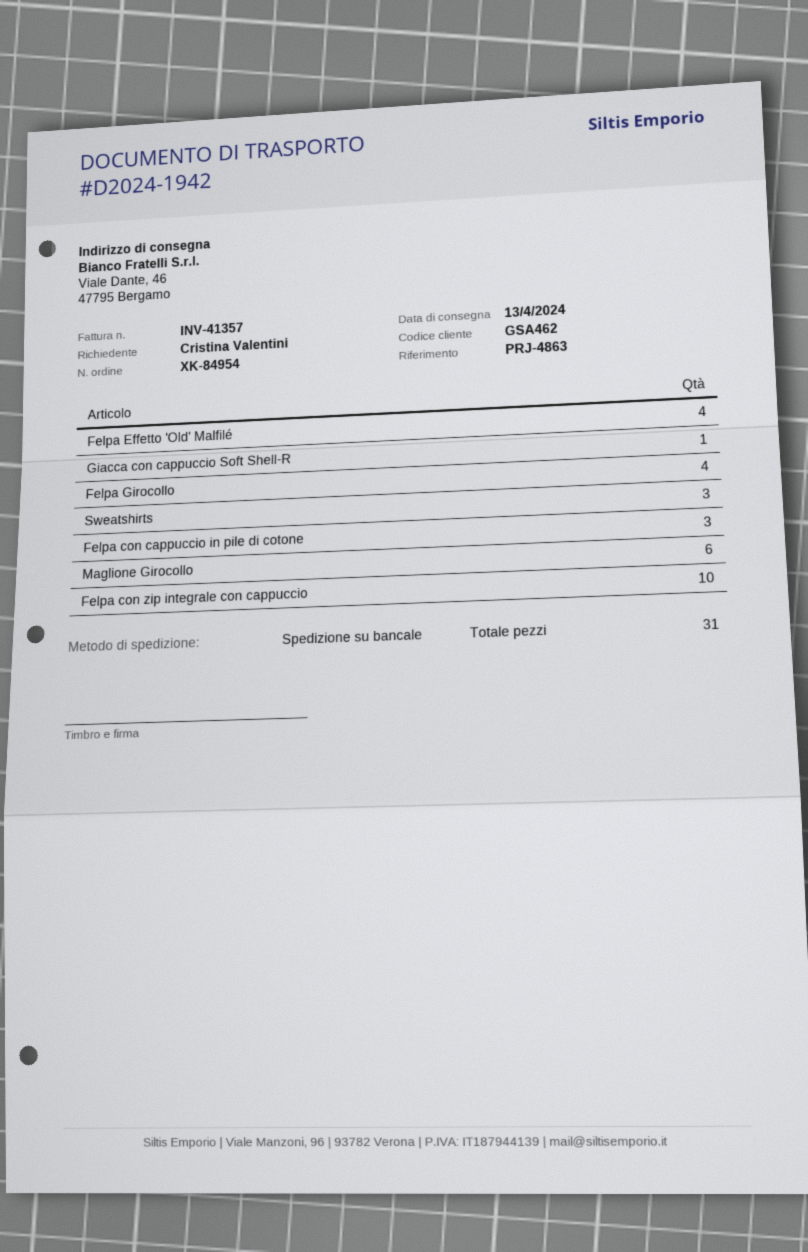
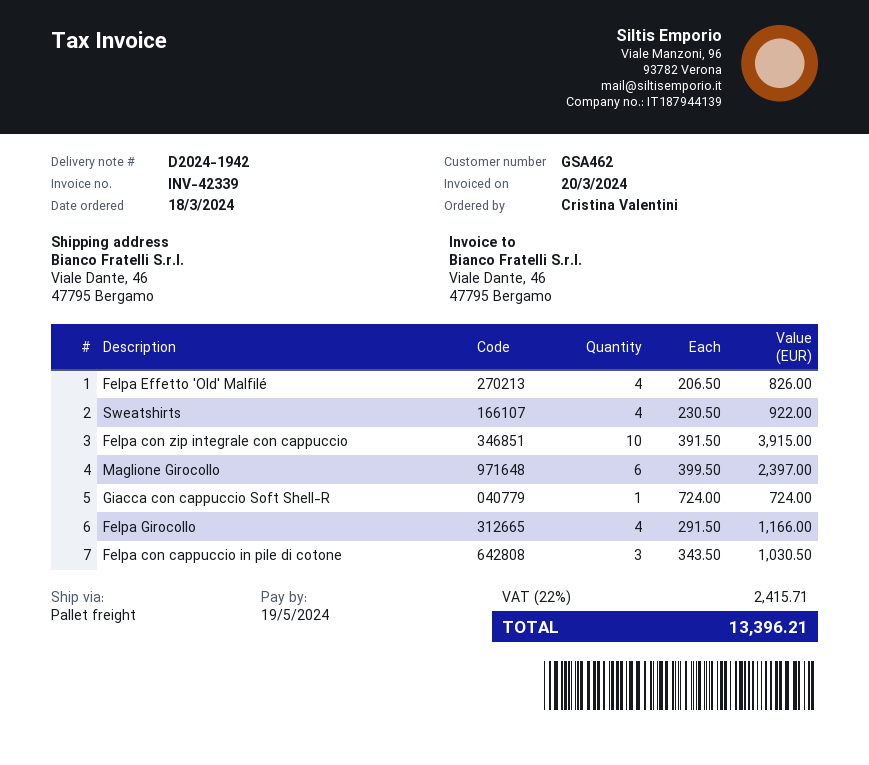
invoice number: INV-41357 -> INV-42339
Sweatshirts: 3 -> 4

